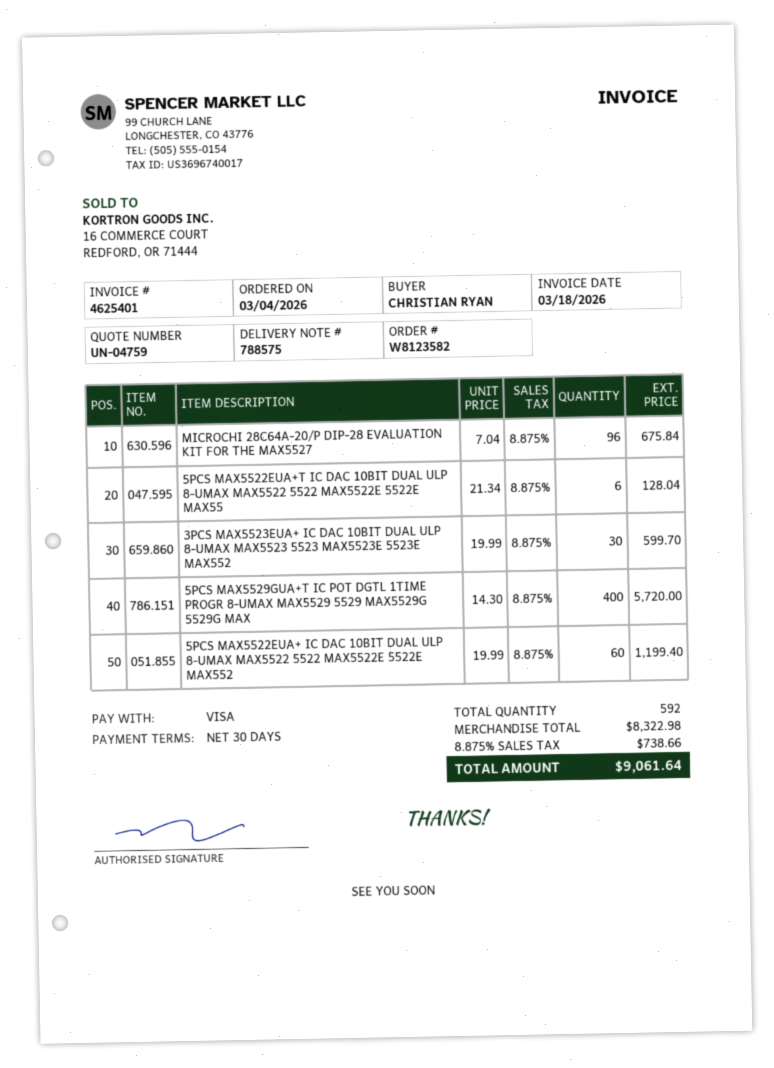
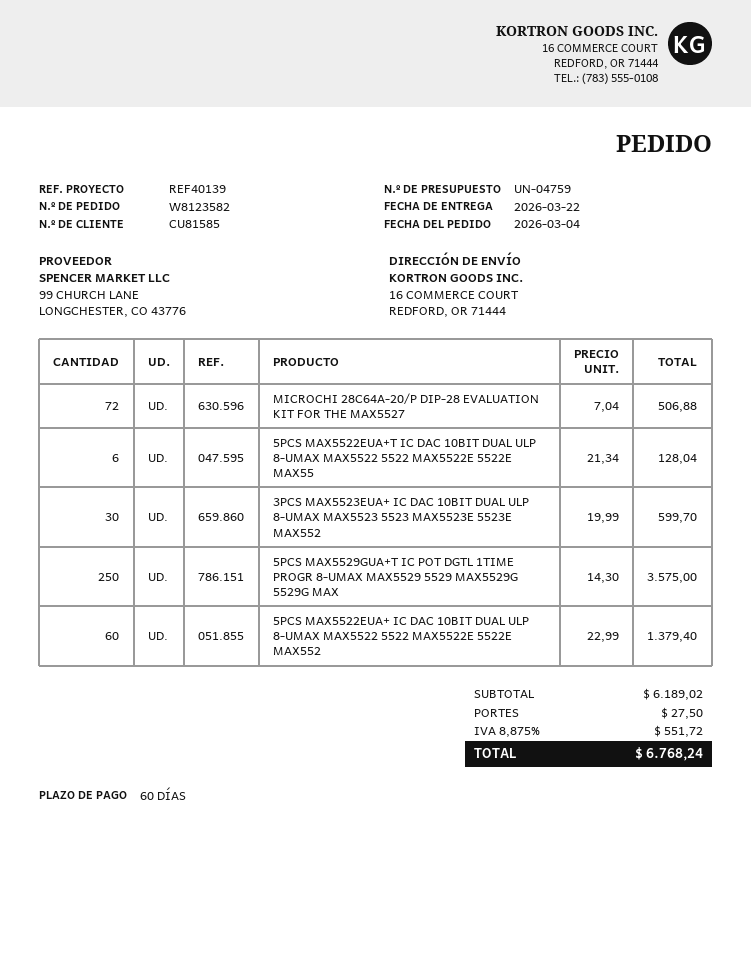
payment terms: 30 days -> 60 days
MICROCHI 28C64A-20/P DIP-28 EVALUATION KIT FOR THE MAX5527: 96 x 7.04 = 675.84 -> 72 x 7.04 = 506.88
5PCS MAX5529GUA+T IC POT DGTL 1TIME PROGR 8-UMAX MAX5529 5529 MAX5529G 5529G MAX: 400 x 14.30 = 5720.00 -> 250 x 14.30 = 3575.00
5PCS MAX5522EUA+ IC DAC 10BIT DUAL ULP 8-UMAX MAX5522 5522 MAX5522E 5522E MAX552: 60 x 19.99 = 1199.40 -> 60 x 22.99 = 1379.40
subtotal: 8322.98 -> 6189.02
shipping: none -> 27.50
tax: 8.875% = 738.66 -> 8.875% = 551.72
total: 9061.64 -> 6768.24

